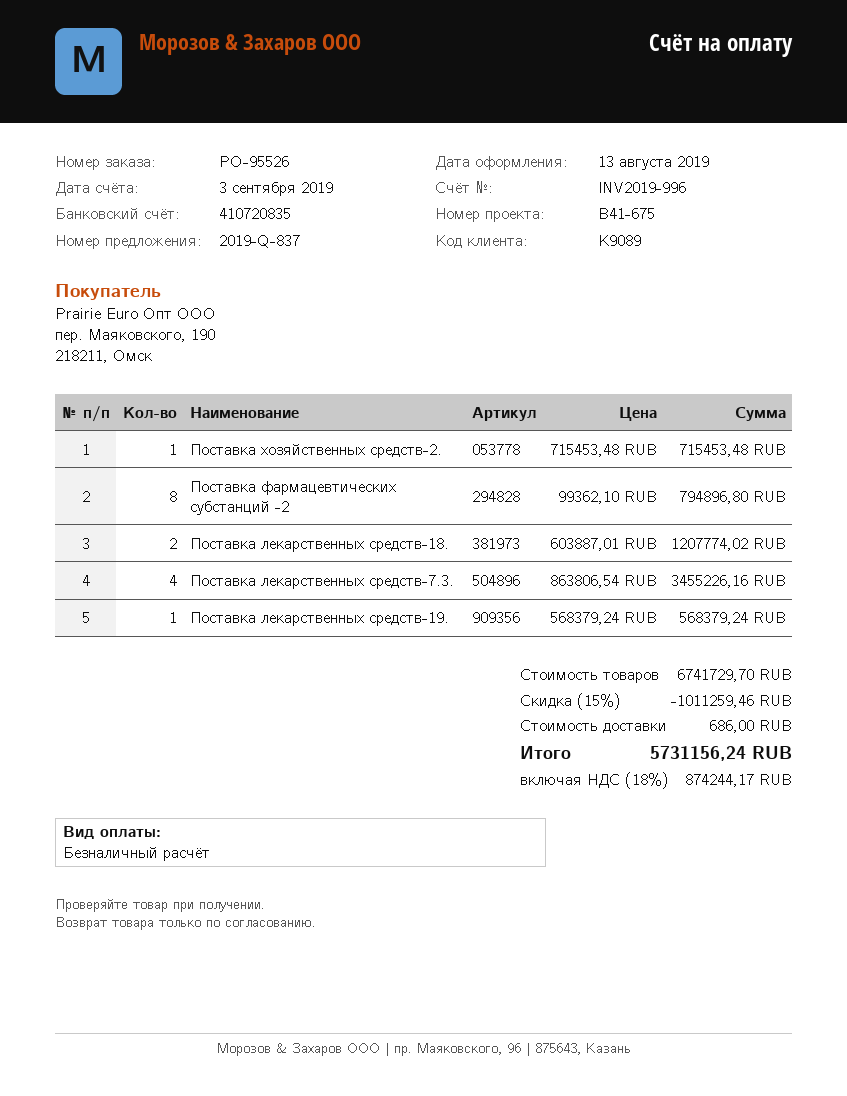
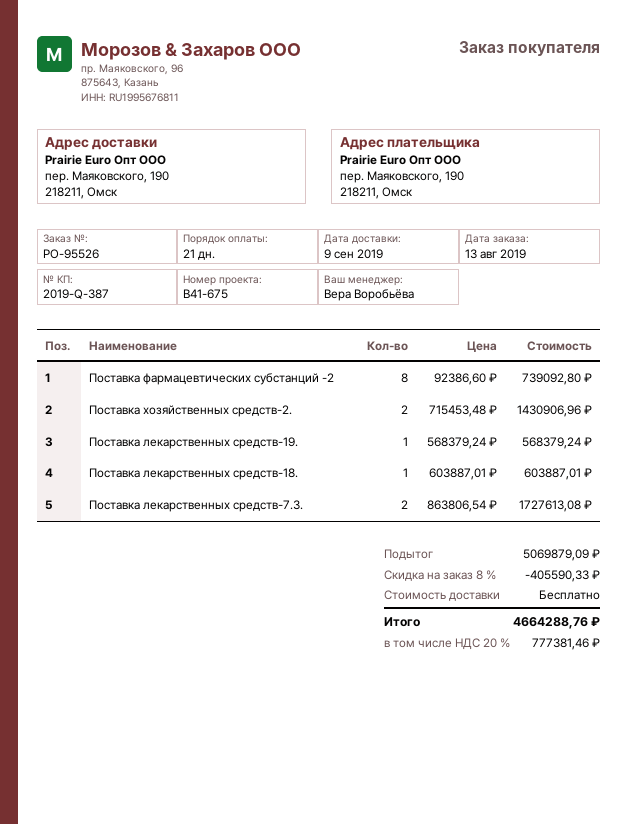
quote number: 2019-Q-837 -> 2019-Q-387
Поставка хозяйственных средств-2.: 1 x 715453.48 = 715453.48 -> 2 x 715453.48 = 1430906.96
Поставка фармацевтических субстанций -2: 8 x 99362.10 = 794896.80 -> 8 x 92386.60 = 739092.80
Поставка лекарственных средств-18.: 2 x 603887.01 = 1207774.02 -> 1 x 603887.01 = 603887.01
Поставка лекарственных средств-7.3.: 4 x 863806.54 = 3455226.16 -> 2 x 863806.54 = 1727613.08
subtotal: 6741729.70 -> 5069879.09
discount: 15% = 1011259.46 -> 8% = 405590.33
shipping: 686.00 -> 0.00
tax: 18% = 874244.17 -> 20% = 777381.46
total: 5731156.24 -> 4664288.76

